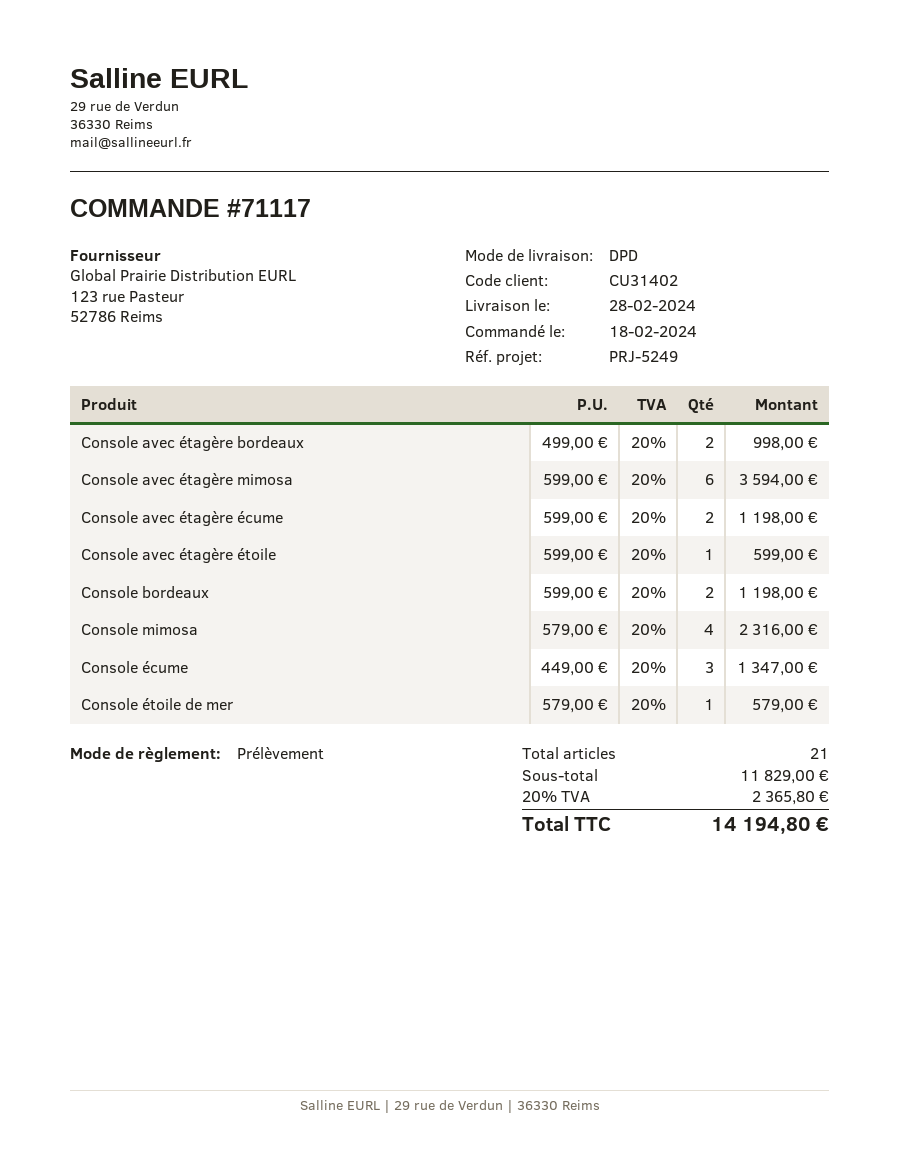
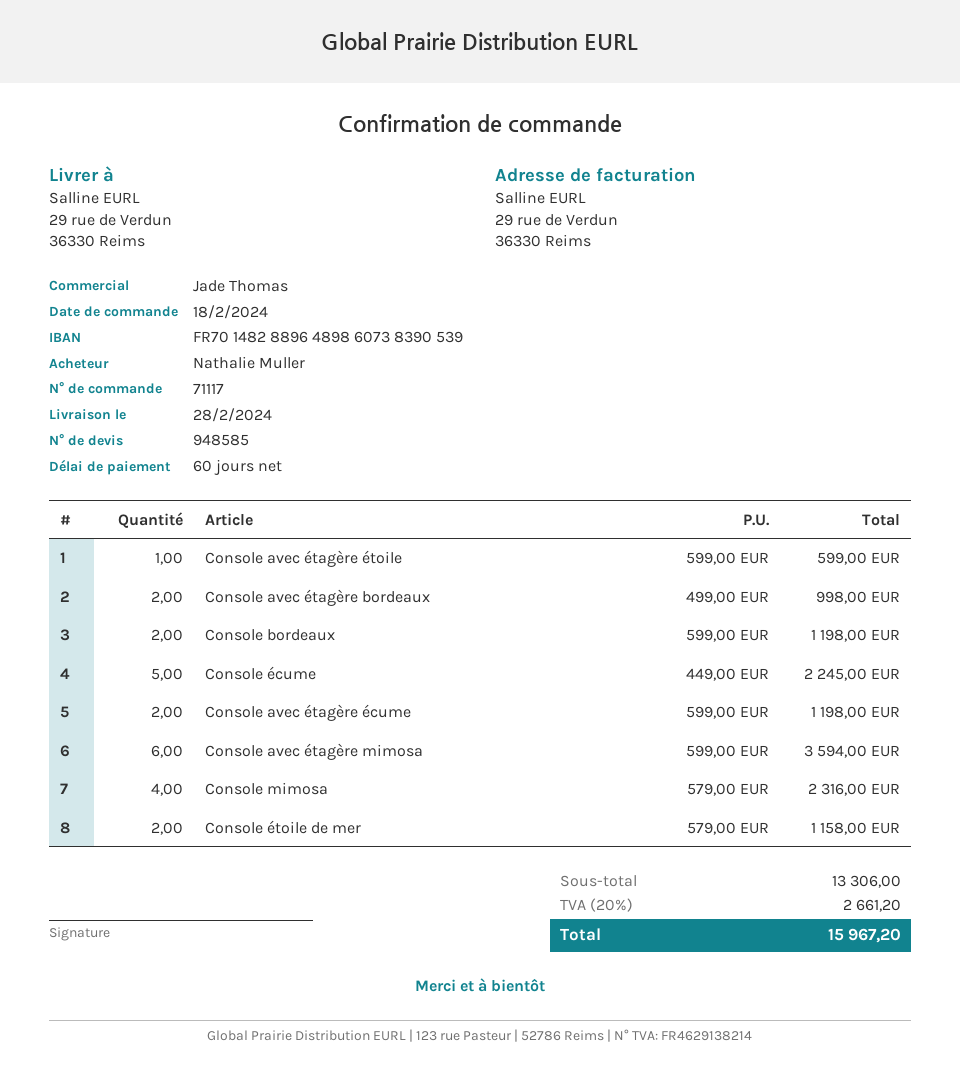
Console écume: 3 x 449.00 = 1347.00 -> 5 x 449.00 = 2245.00
Console étoile de mer: 1 x 579.00 = 579.00 -> 2 x 579.00 = 1158.00
subtotal: 11829.00 -> 13306.00
tax: 20% = 2365.80 -> 20% = 2661.20
total: 14194.80 -> 15967.20

